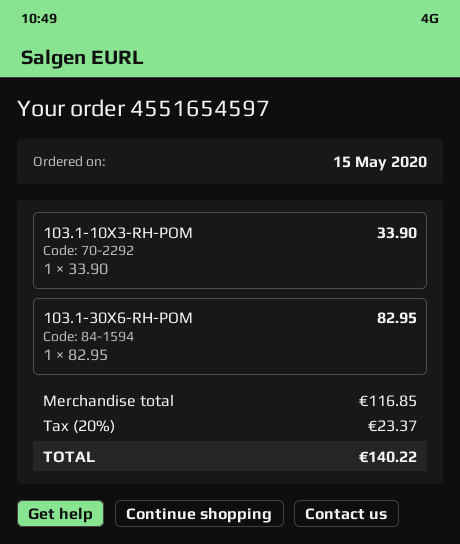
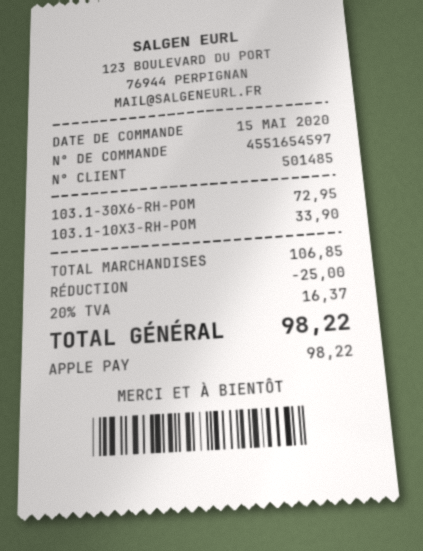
103.1-30X6-RH-POM: 1 x 82.95 = 82.95 -> 1 x 72.95 = 72.95
subtotal: 116.85 -> 106.85
discount: none -> 25.00
tax: 20% = 23.37 -> 20% = 16.37
total: 140.22 -> 98.22

